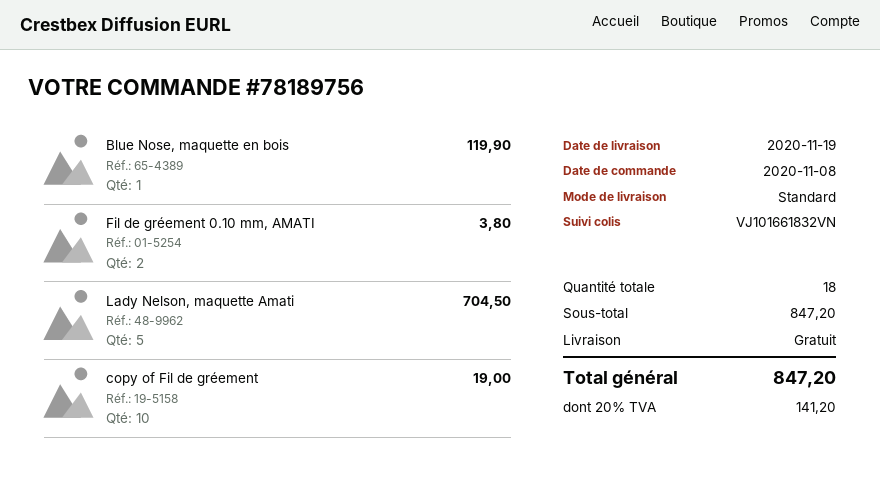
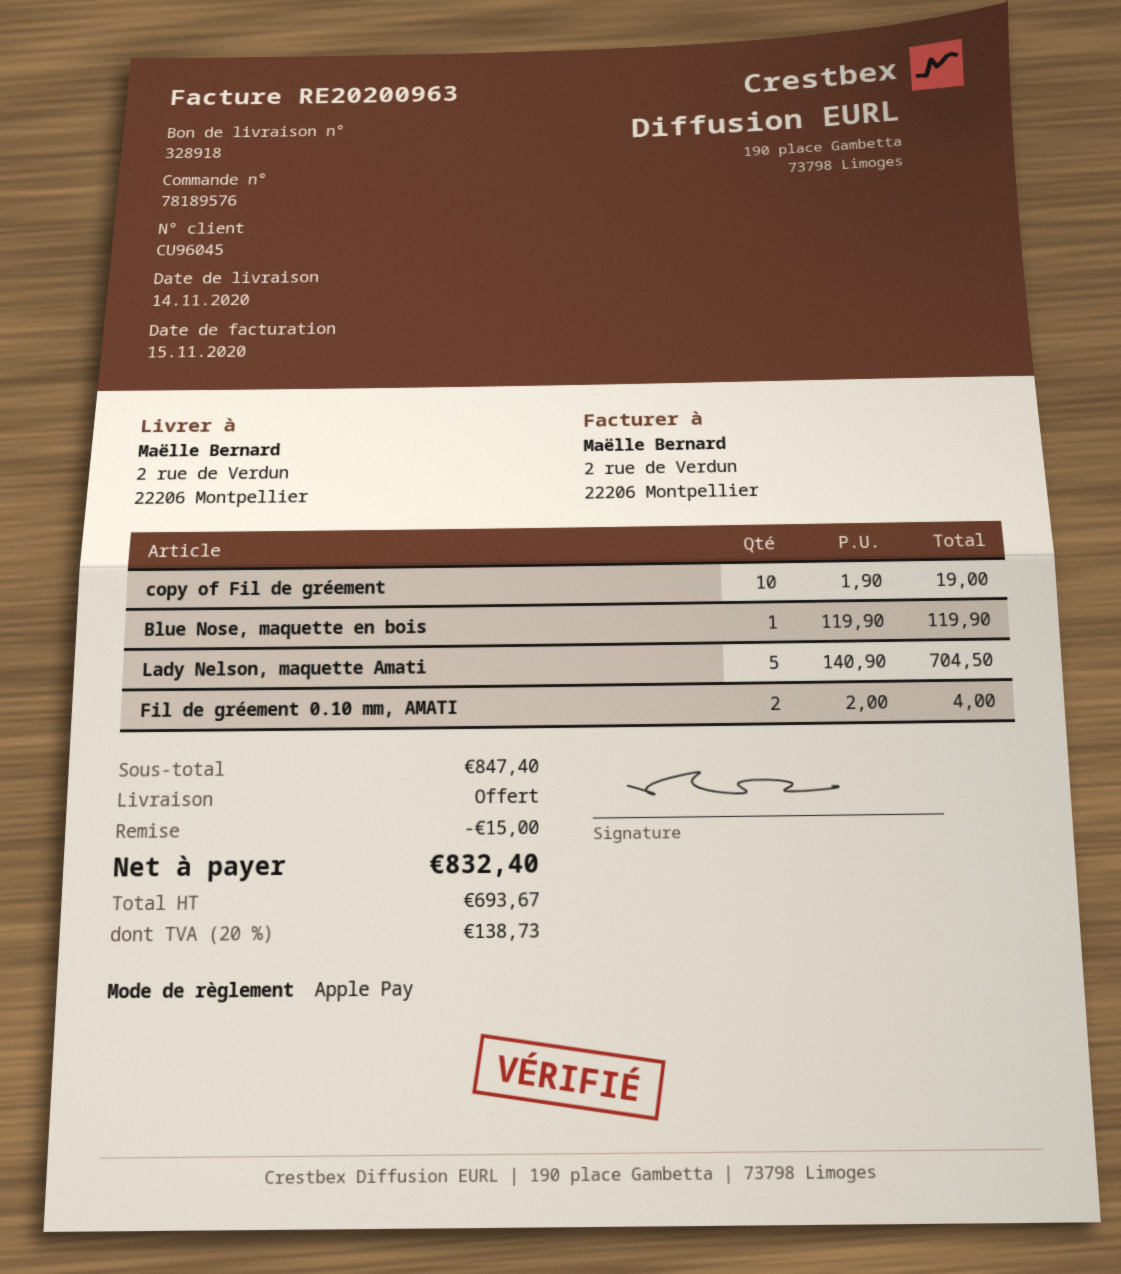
order number: 78189756 -> 78189576
delivery date: 2020-11-19 -> 2020-11-14
Fil de gréement 0.10 mm, AMATI: 2 for 3.80 -> 2 for 4.00
subtotal: 847.20 -> 847.40
discount: none -> 15.00
tax: 20% = 141.20 -> 20% = 138.73
total: 847.20 -> 832.40

